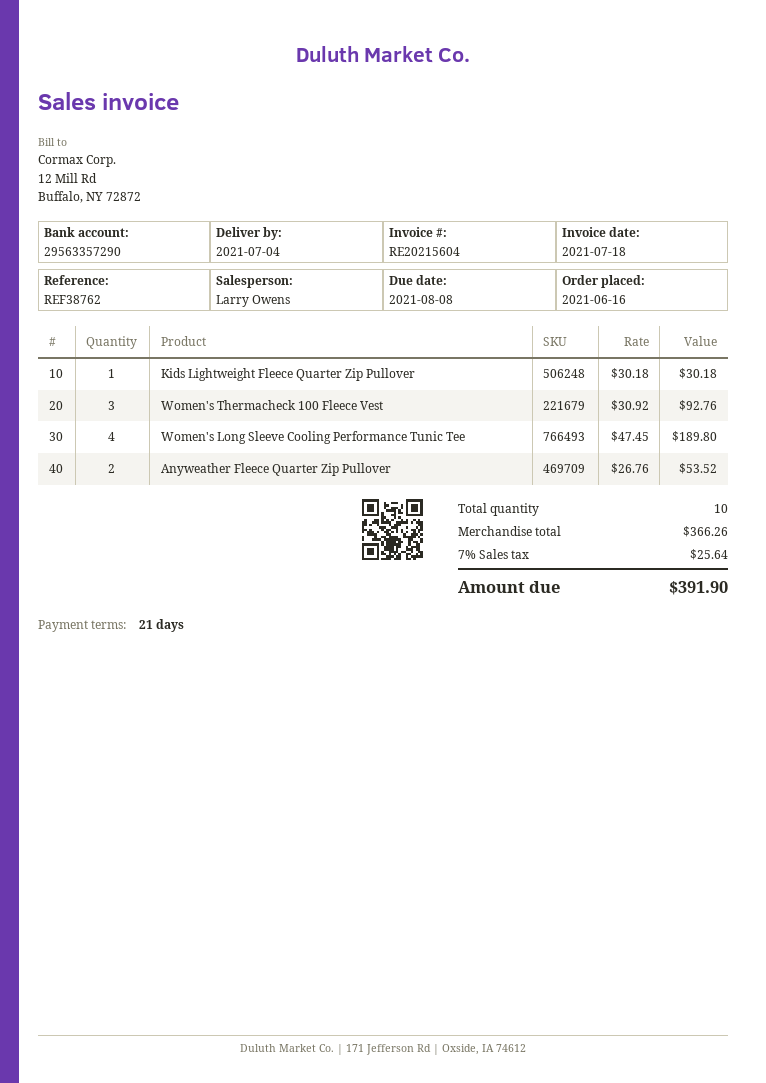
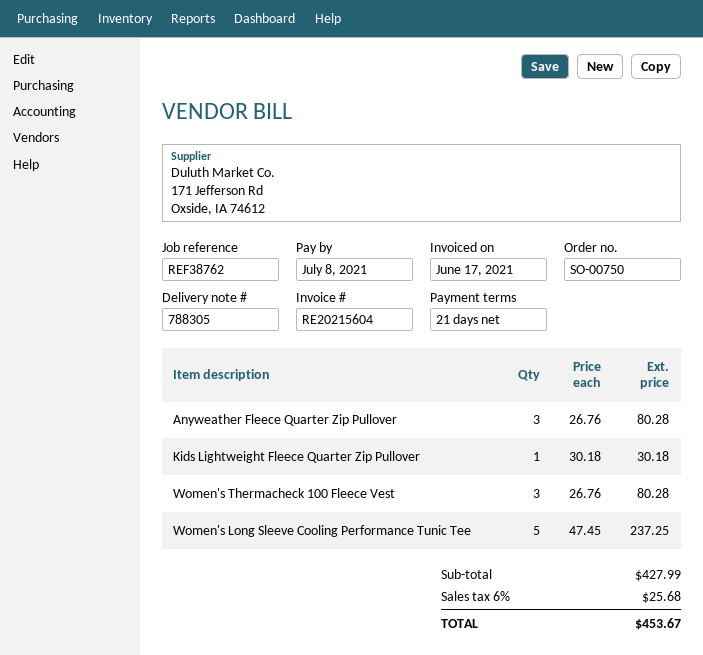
invoice date: 2021-07-18 -> 2021-06-17
due date: 2021-08-08 -> 2021-07-08
Women's Thermacheck 100 Fleece Vest: 3 x 30.92 = 92.76 -> 3 x 26.76 = 80.28
Women's Long Sleeve Cooling Performance Tunic Tee: 4 x 47.45 = 189.80 -> 5 x 47.45 = 237.25
Anyweather Fleece Quarter Zip Pullover: 2 x 26.76 = 53.52 -> 3 x 26.76 = 80.28
subtotal: 366.26 -> 427.99
tax: 7% = 25.64 -> 6% = 25.68
total: 391.90 -> 453.67

